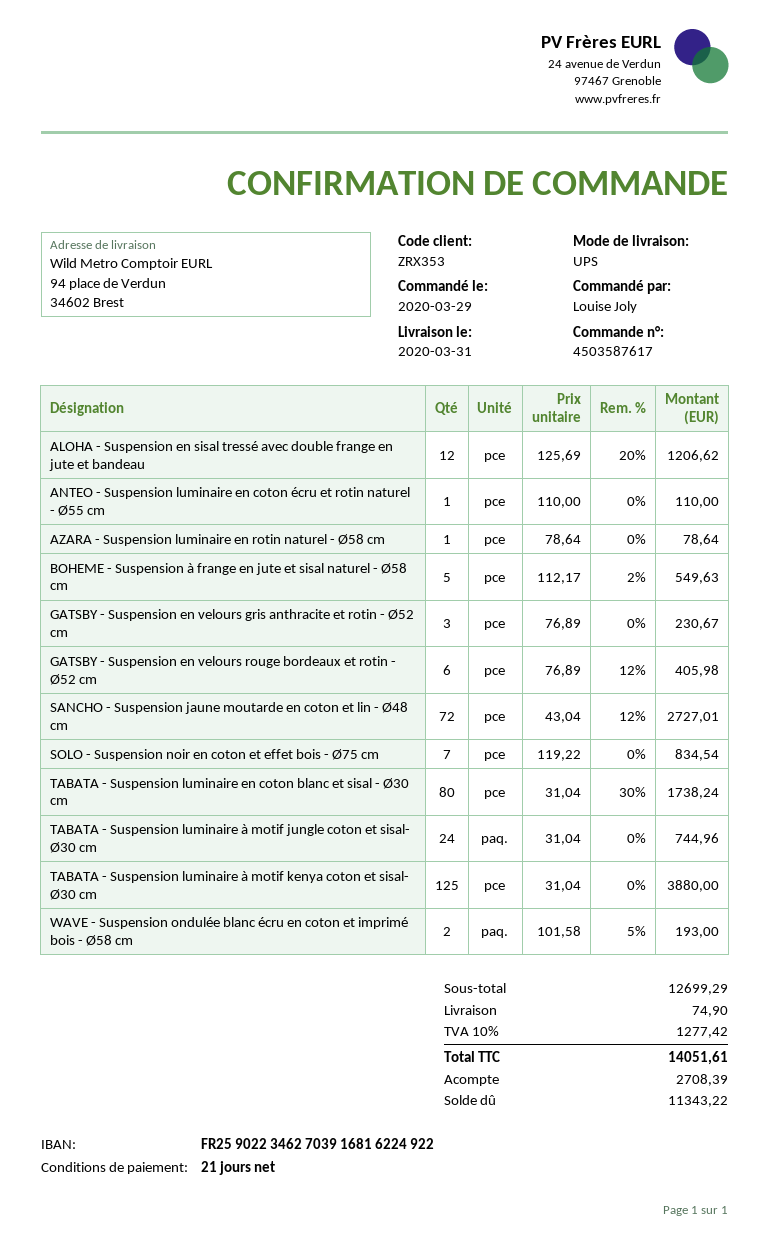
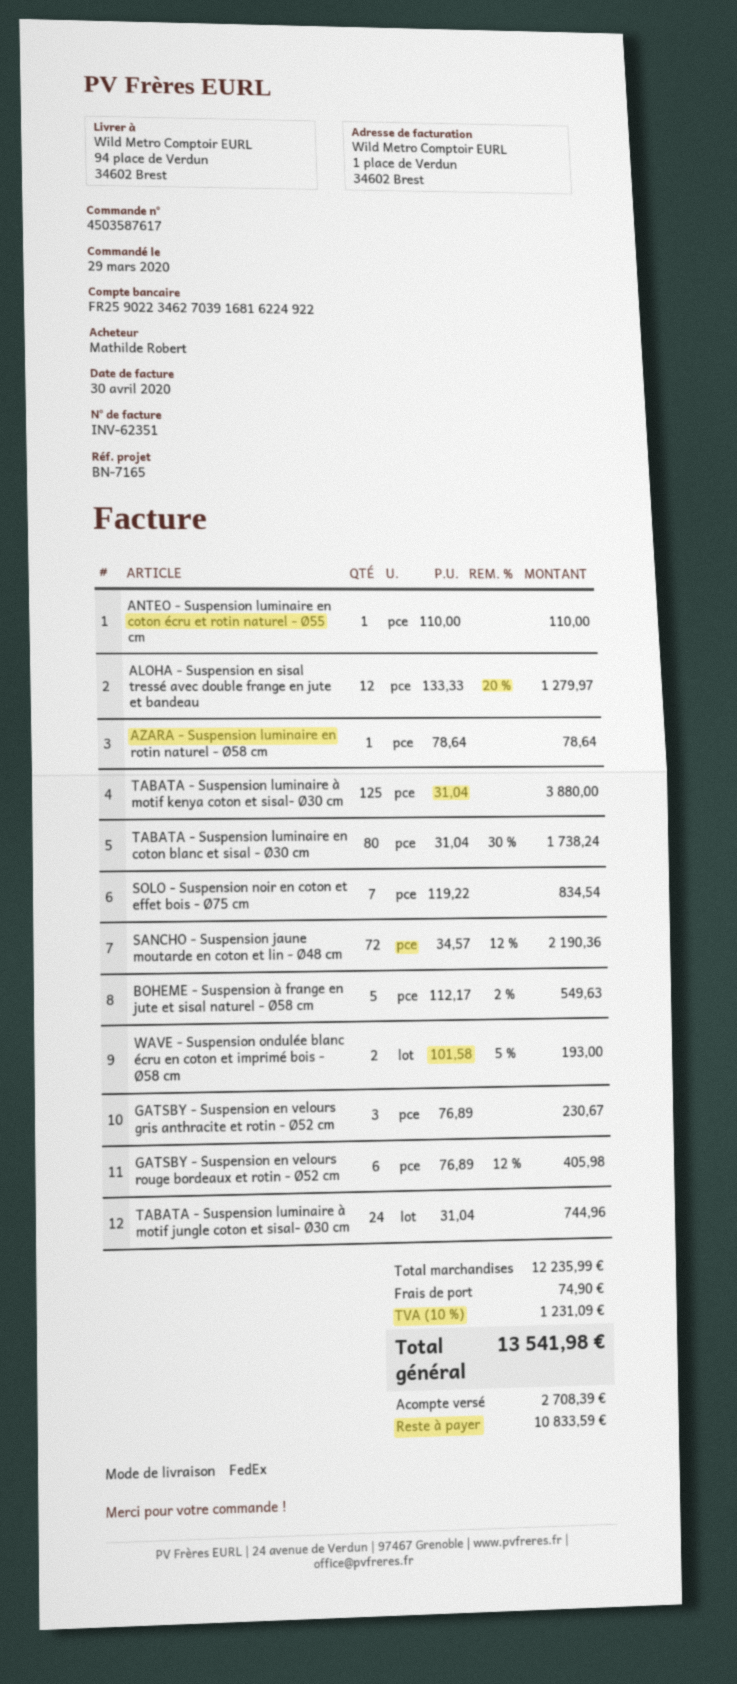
ordered by: Louise Joly -> Mathilde Robert
shipping method: UPS -> FedEx
ALOHA - Suspension en sisal tressé avec double frange en jute et bandeau: 12 x 125.69 - 20% = 1206.62 -> 12 x 133.33 - 20% = 1279.97
SANCHO - Suspension jaune moutarde en coton et lin - Ø48 cm: 72 x 43.04 - 12% = 2727.01 -> 72 x 34.57 - 12% = 2190.36
subtotal: 12699.29 -> 12235.99
tax: 10% = 1277.42 -> 10% = 1231.09
total: 14051.61 -> 13541.98
balance: 11343.22 -> 10833.59

